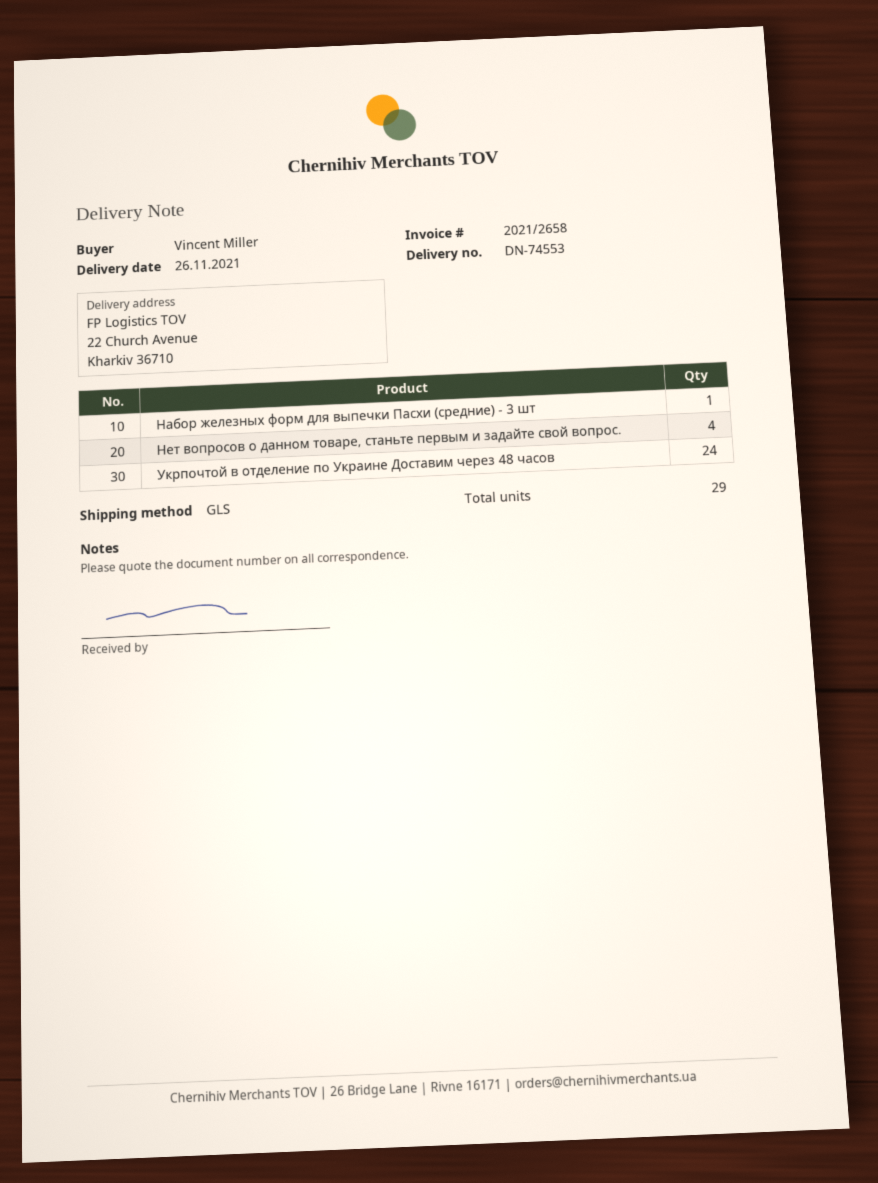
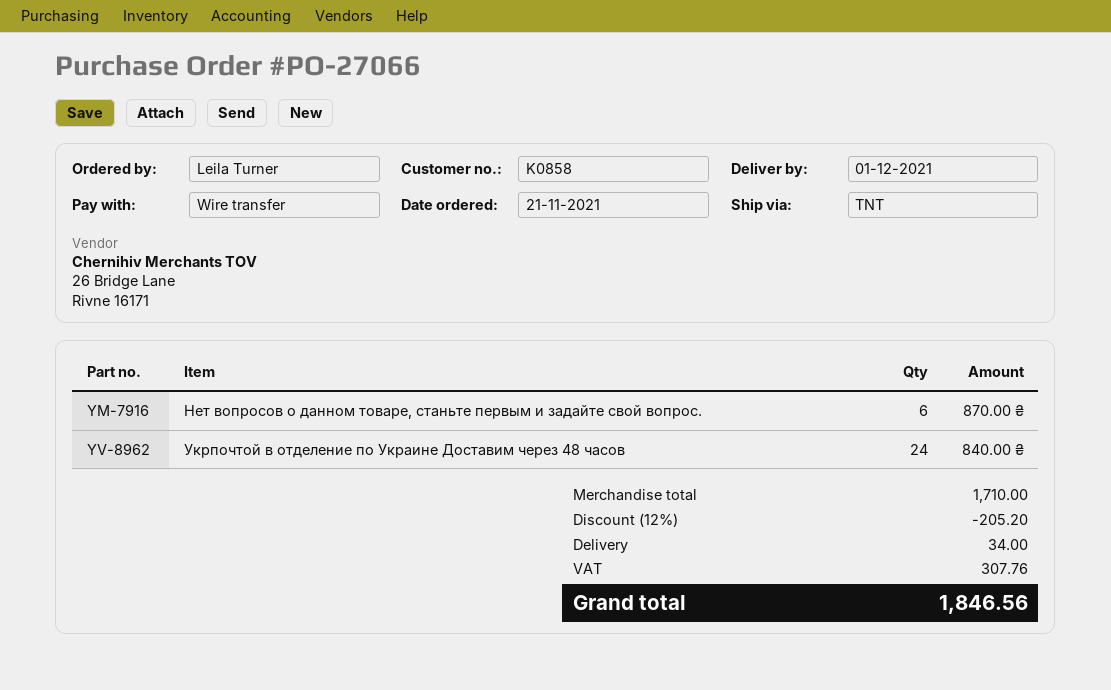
delivery date: 2021-11-26 -> 2021-12-01
ordered by: Vincent Miller -> Leila Turner
shipping method: GLS -> TNT
Набор железных форм для выпечки Пасхи (средние) - 3 шт: 1 -> none
Нет вопросов о данном товаре, станьте первым и задайте свой вопрос.: 4 -> 6

